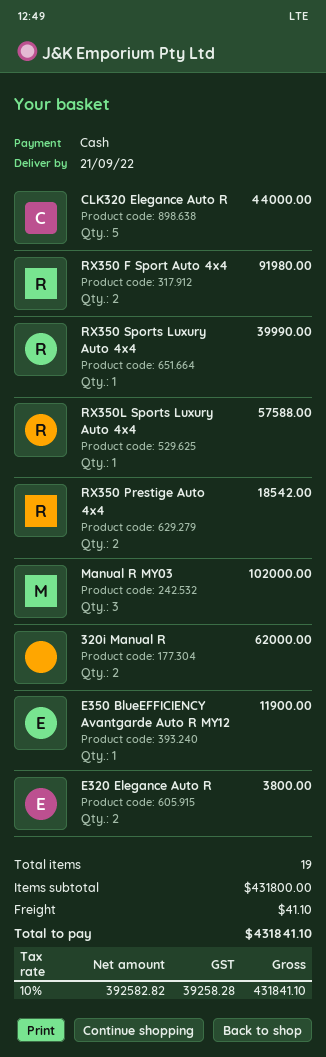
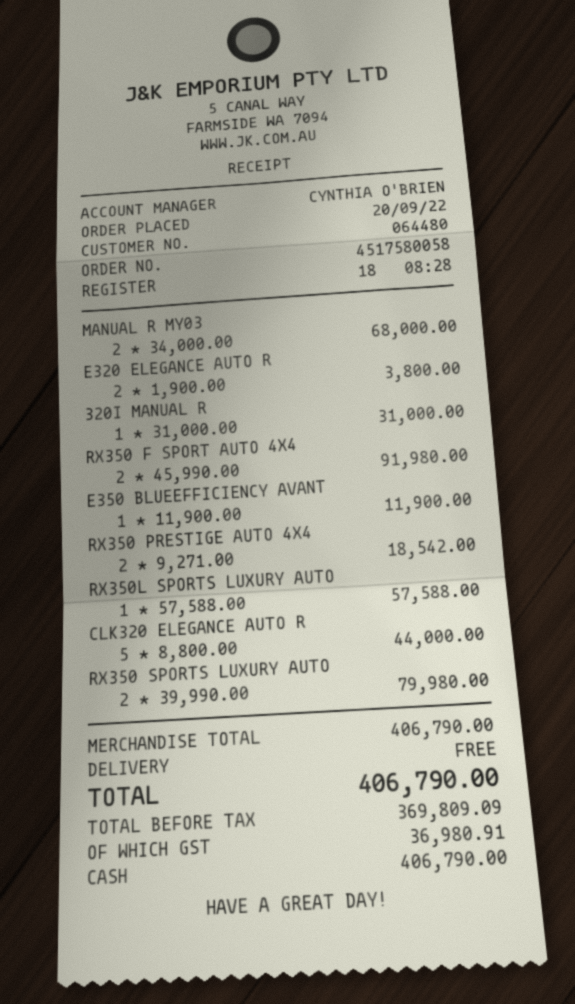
RX350 Sports Luxury Auto 4x4: 1 for 39990.00 -> 2 for 79980.00
Manual R MY03: 3 for 102000.00 -> 2 for 68000.00
320i Manual R: 2 for 62000.00 -> 1 for 31000.00
subtotal: 431800.00 -> 406790.00
shipping: 41.10 -> 0.00
net: 392582.82 -> 369809.09
tax: 39258.28 -> 36980.91
total: 431841.10 -> 406790.00

